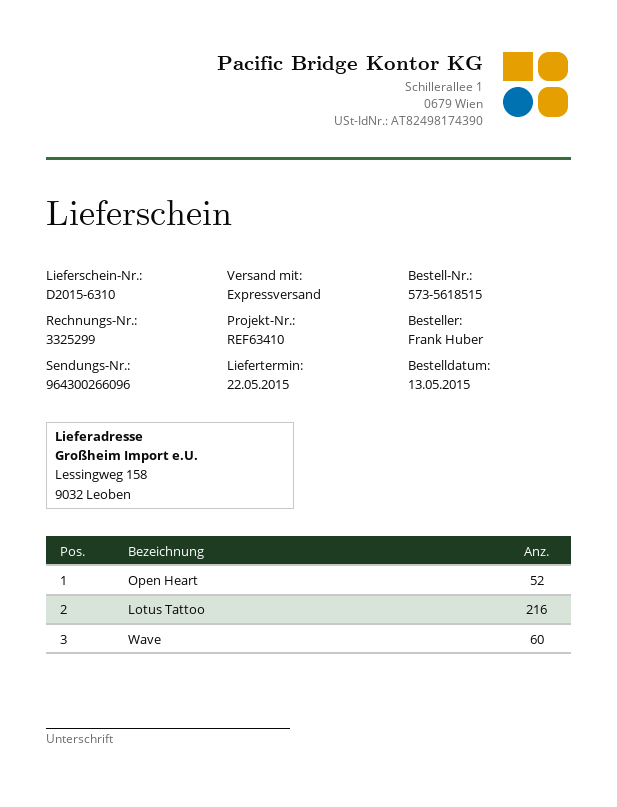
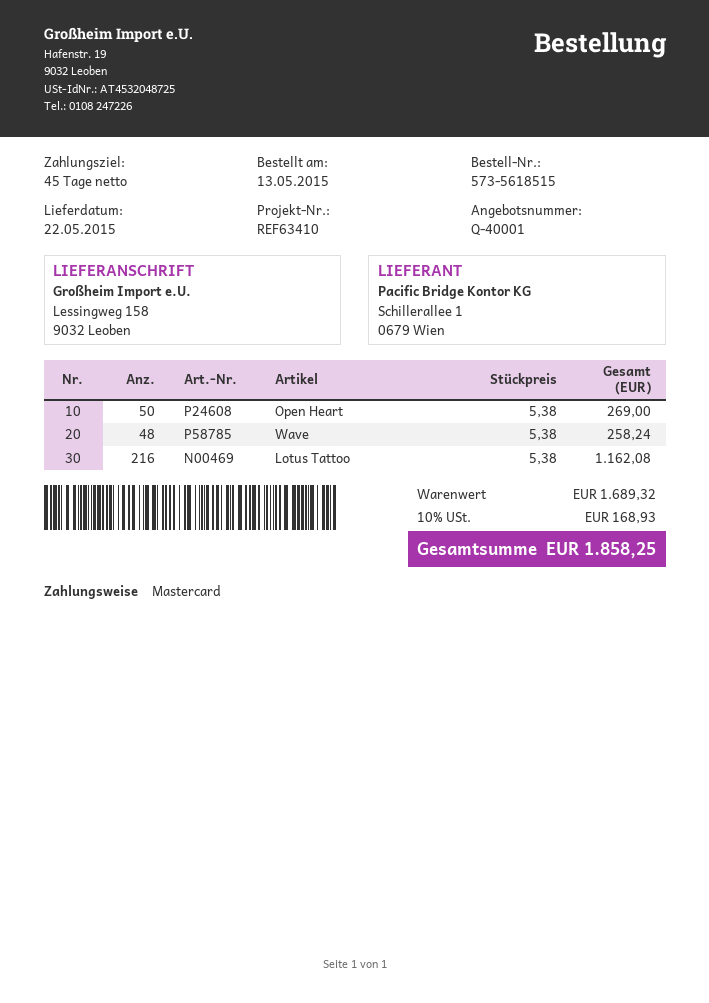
Open Heart: 52 -> 50
Wave: 60 -> 48

